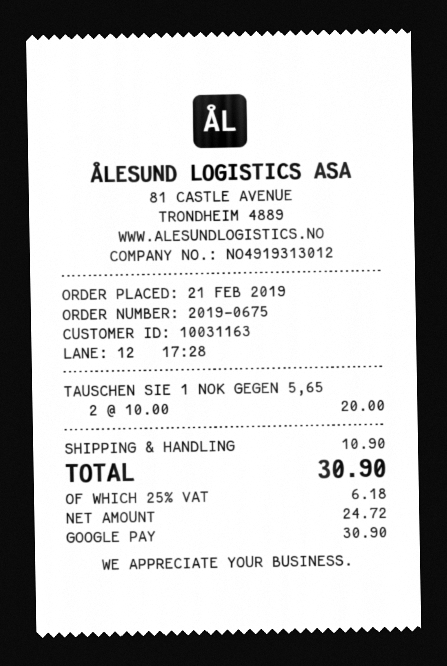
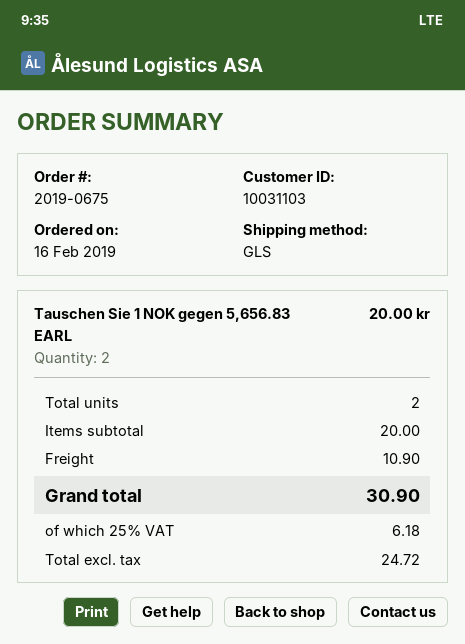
order date: 2019-02-21 -> 2019-02-16
customer number: 10031163 -> 10031103

